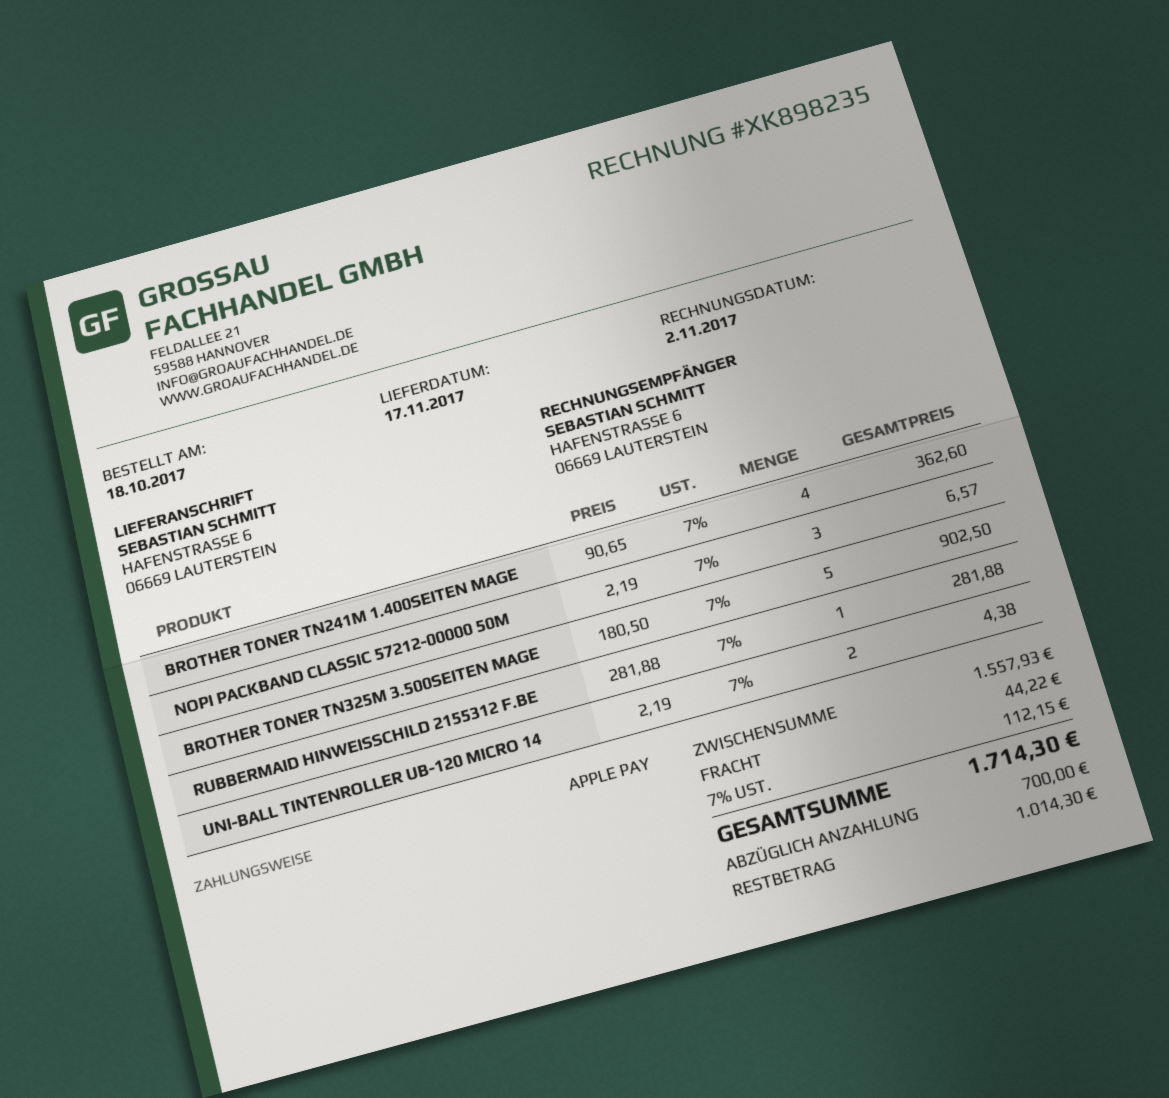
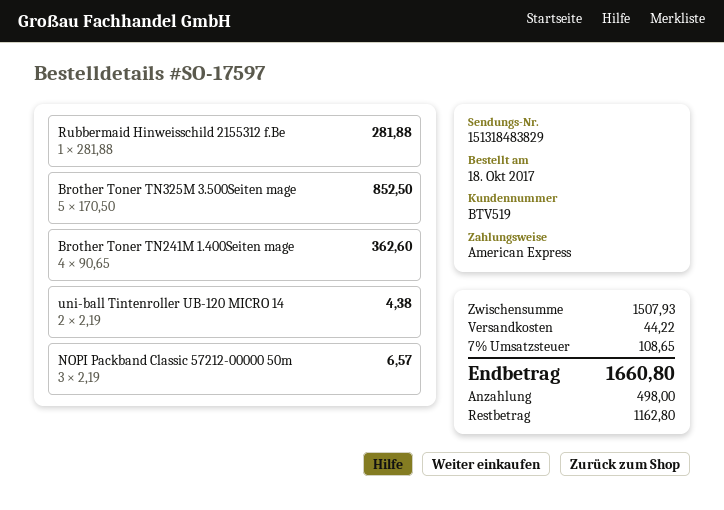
payment method: Apple Pay -> American Express
BROTHER TONER TN325M 3.500SEITEN MAGE: 5 x 180.50 = 902.50 -> 5 x 170.50 = 852.50
subtotal: 1557.93 -> 1507.93
tax: 7% = 112.15 -> 7% = 108.65
total: 1714.30 -> 1660.80
deposit: 700.00 -> 498.00
balance: 1014.30 -> 1162.80

